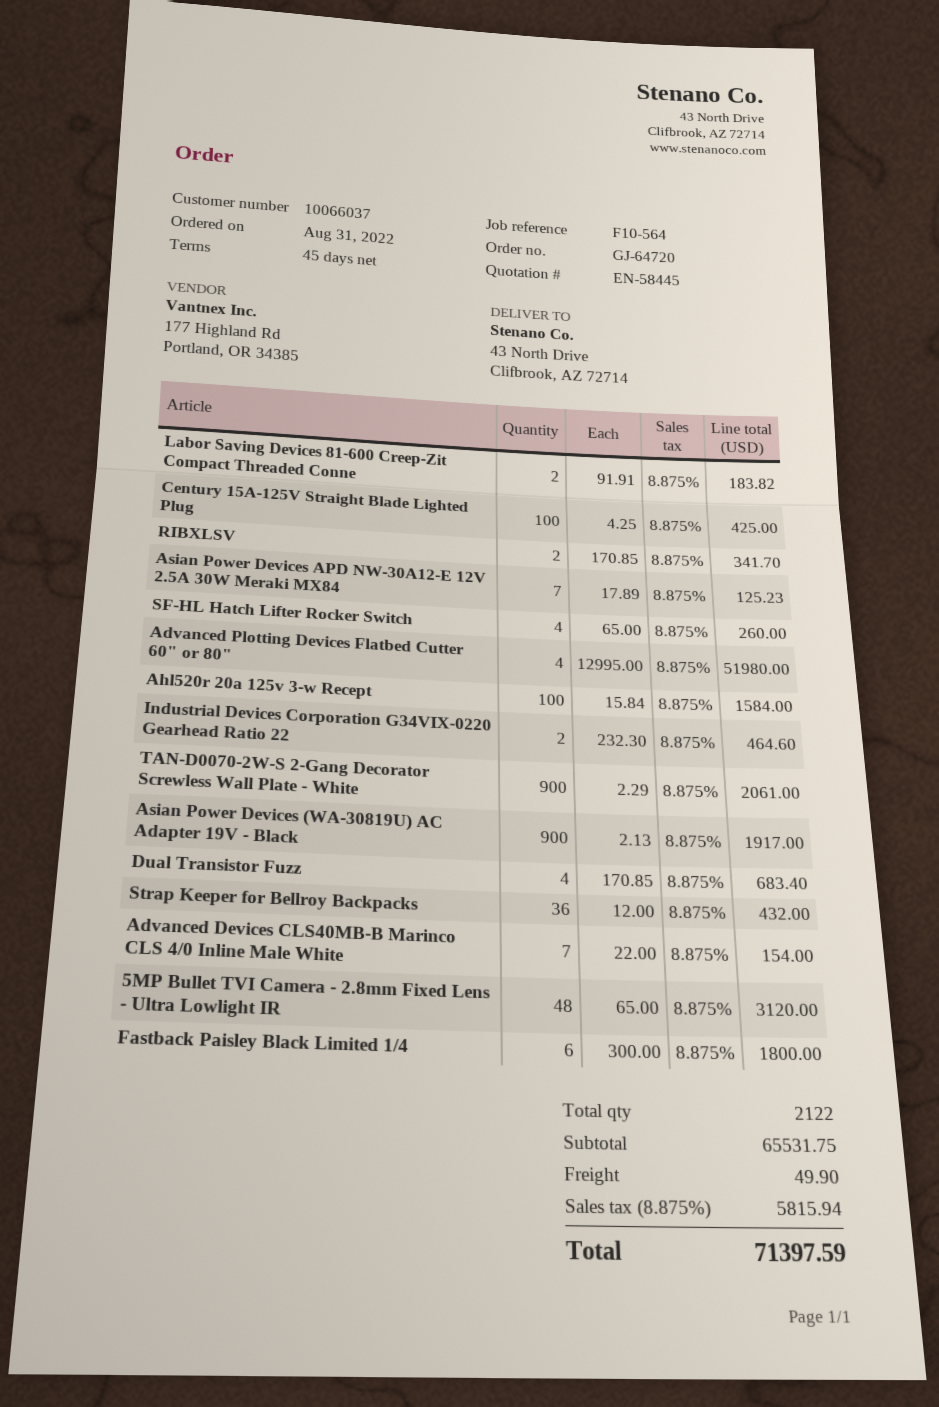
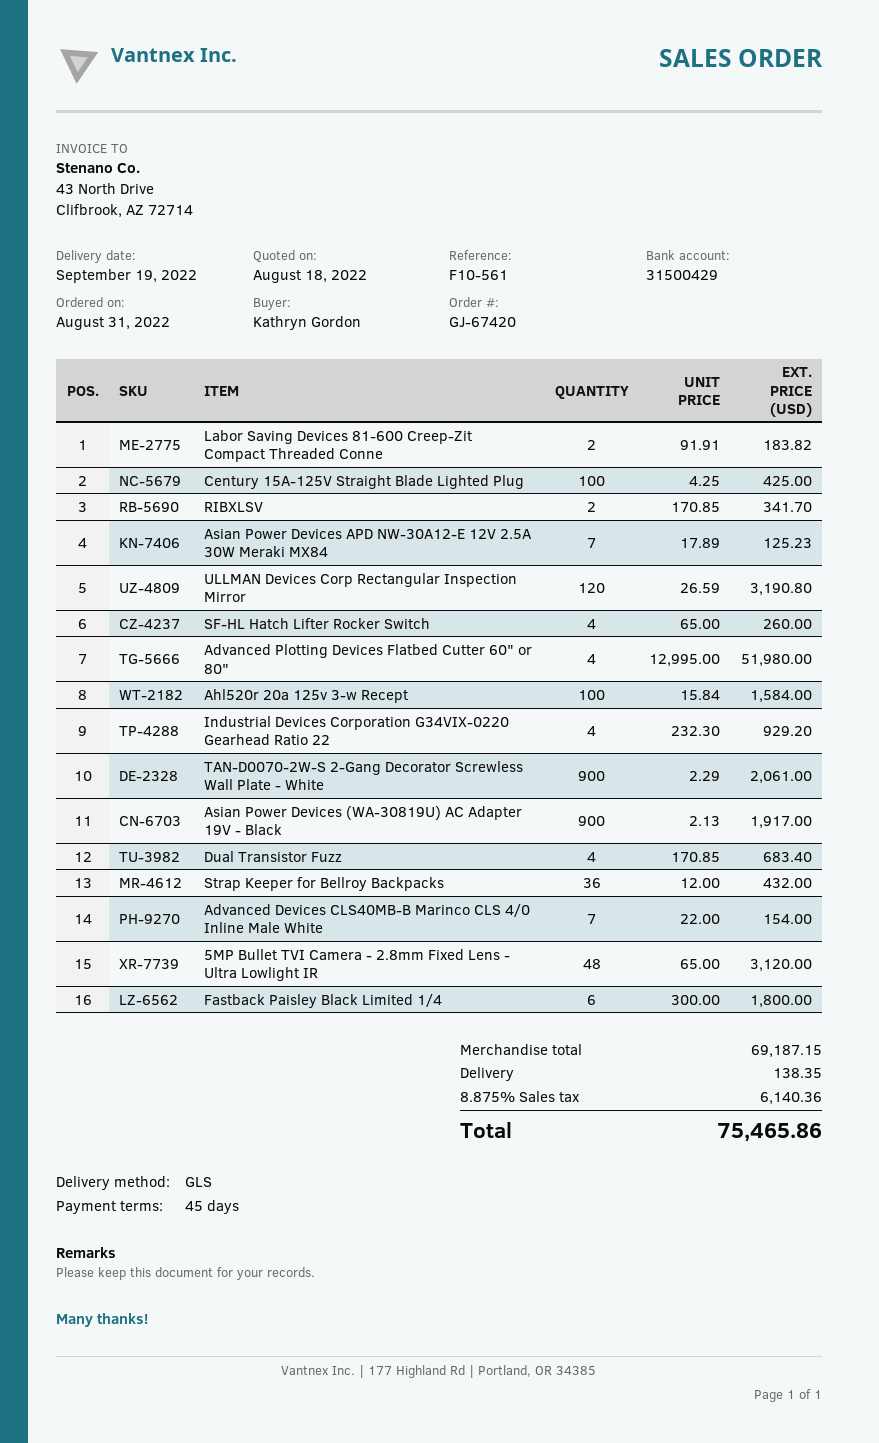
order number: GJ-64720 -> GJ-67420
reference: F10-564 -> F10-561
Industrial Devices Corporation G34VIX-0220 Gearhead Ratio 22: 2 x 232.30 = 464.60 -> 4 x 232.30 = 929.20
ULLMAN Devices Corp Rectangular Inspection Mirror: none -> 120 x 26.59 = 3190.80
subtotal: 65531.75 -> 69187.15
shipping: 49.90 -> 138.35
tax: 8.875% = 5815.94 -> 8.875% = 6140.36
total: 71397.59 -> 75465.86

